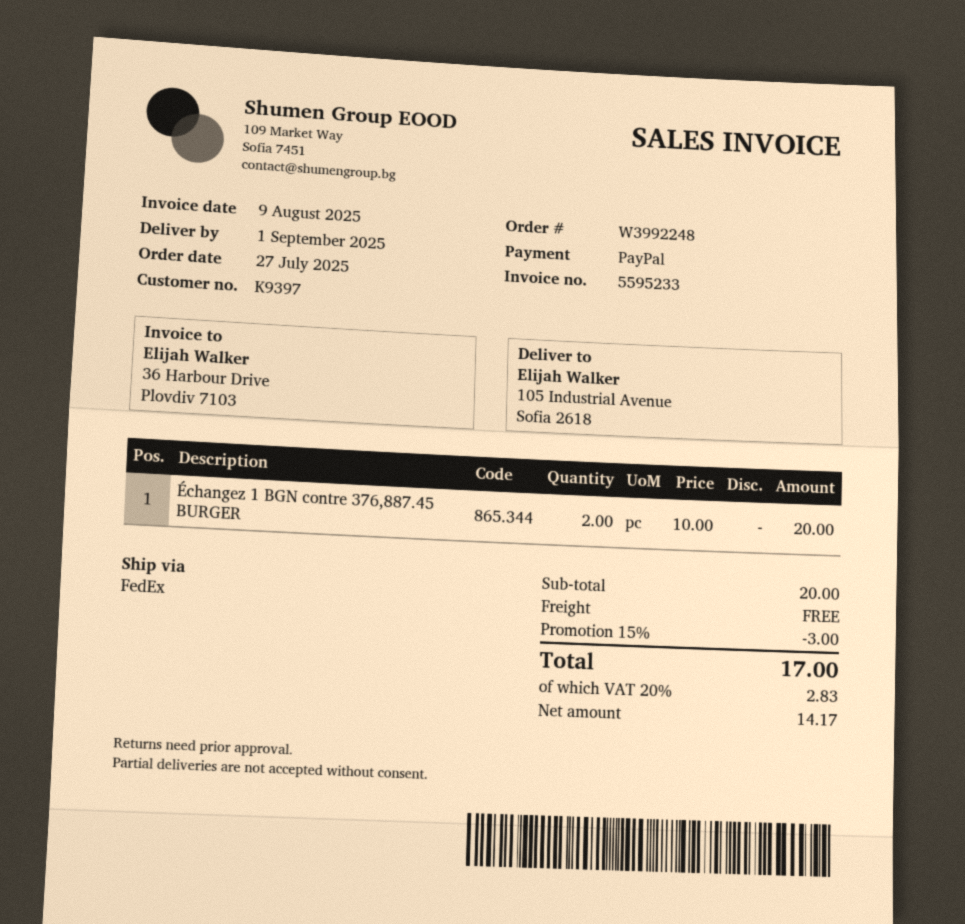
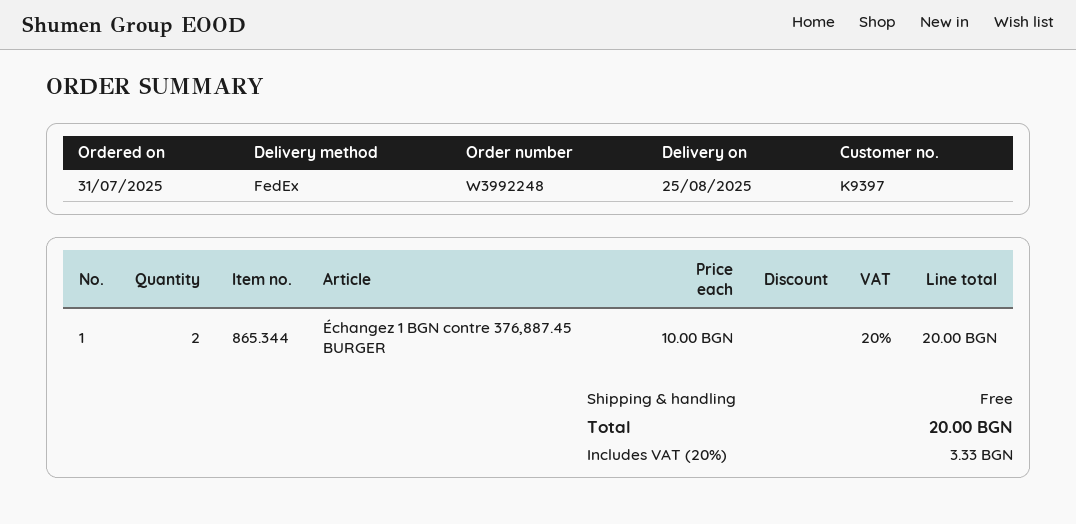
order date: 2025-07-27 -> 2025-07-31
delivery date: 2025-09-01 -> 2025-08-25
discount: 15% = 3.00 -> none
tax: 20% = 2.83 -> 20% = 3.33
total: 17.00 -> 20.00

